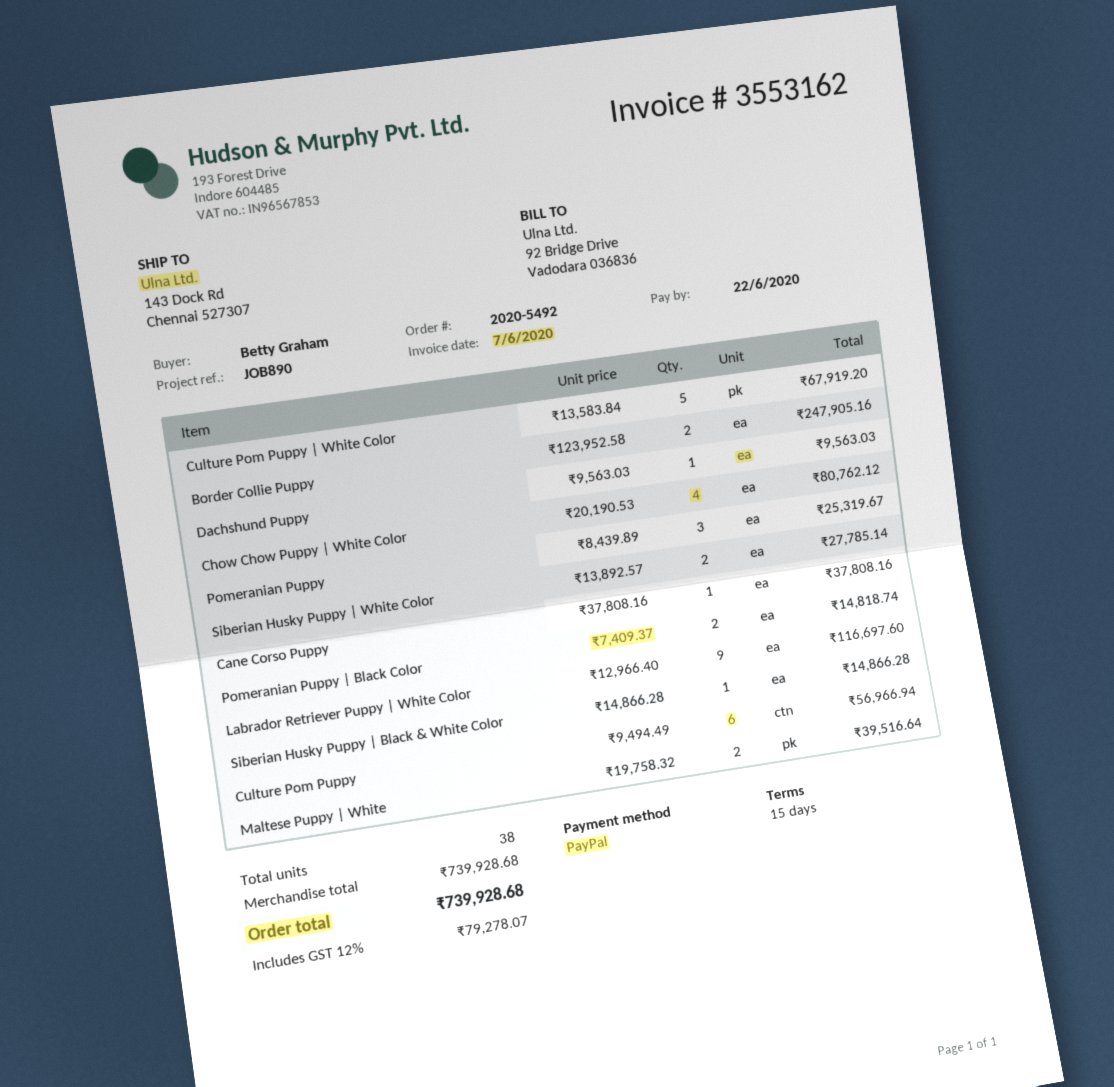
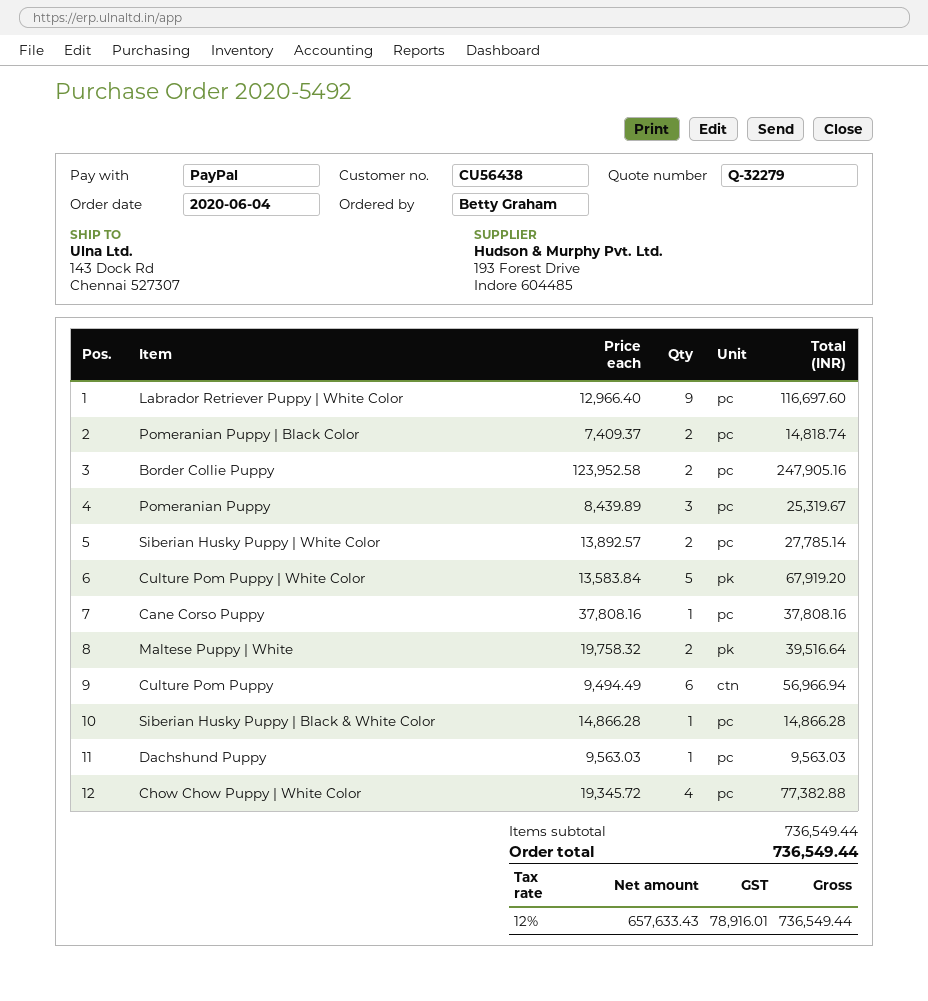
Chow Chow Puppy | White Color: 4 x 20190.53 = 80762.12 -> 4 x 19345.72 = 77382.88
subtotal: 739928.68 -> 736549.44
tax: 12% = 79278.07 -> 12% = 78916.01
total: 739928.68 -> 736549.44

